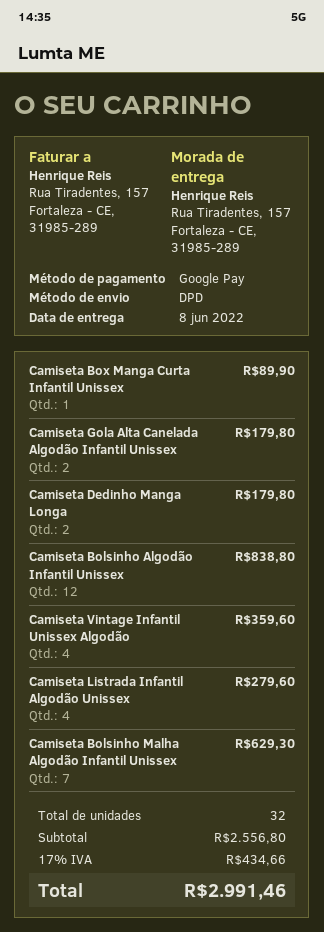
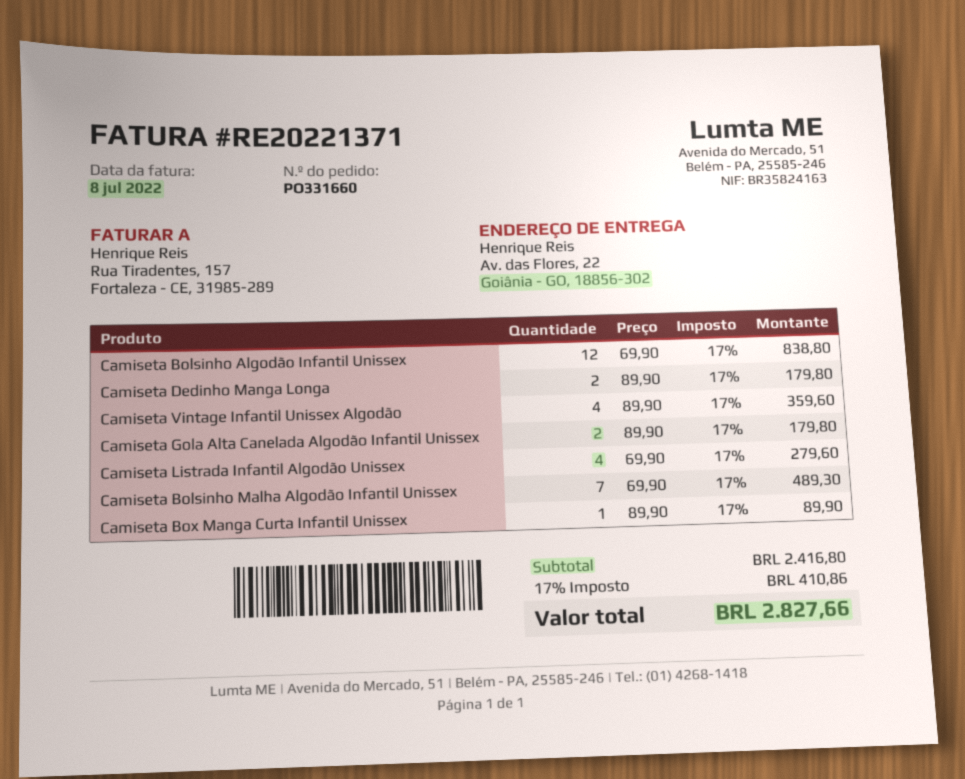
ship to: Rua Tiradentes, 157, Fortaleza - CE, 31985-289 -> Av. das Flores, 22, Goiânia - GO, 18856-302
Camiseta Bolsinho Malha Algodão Infantil Unissex: 7 for 629.30 -> 7 for 489.30
subtotal: 2556.80 -> 2416.80
tax: 17% = 434.66 -> 17% = 410.86
total: 2991.46 -> 2827.66

